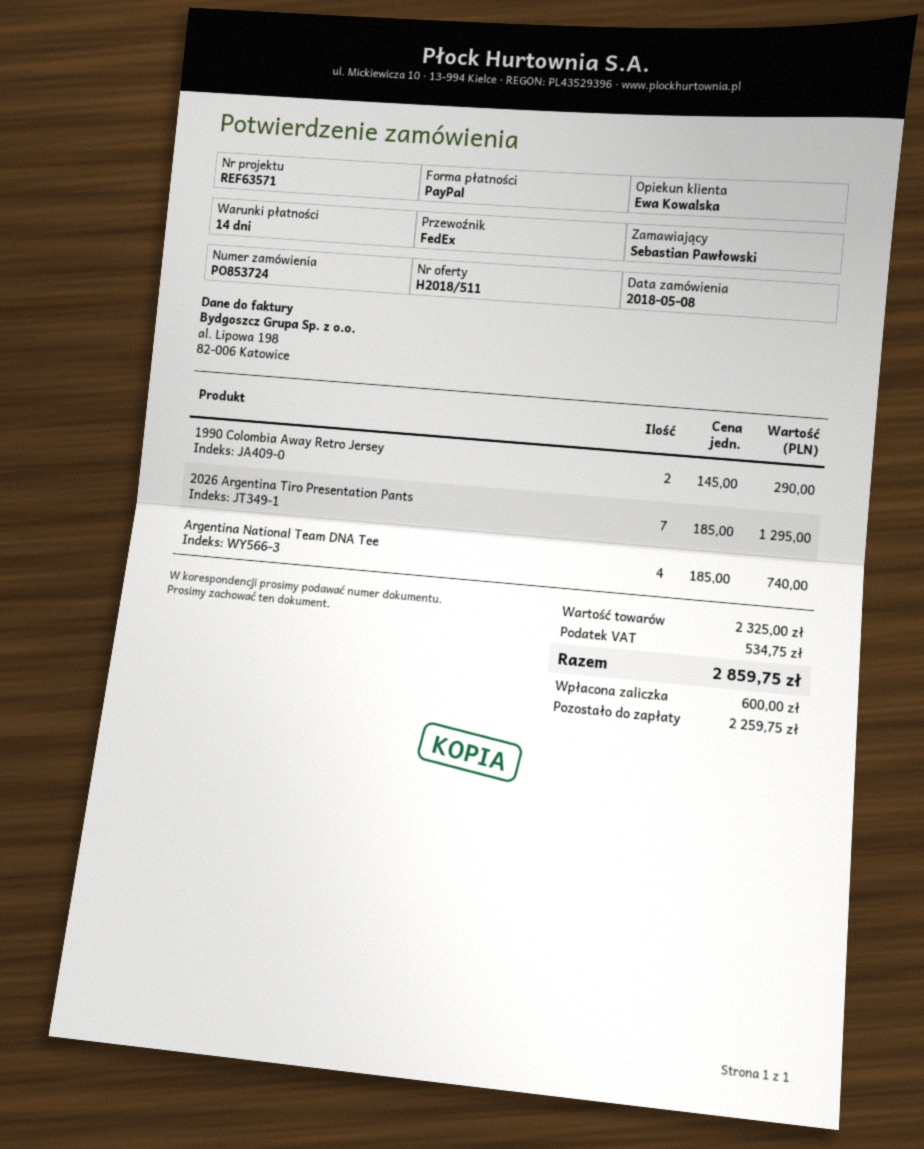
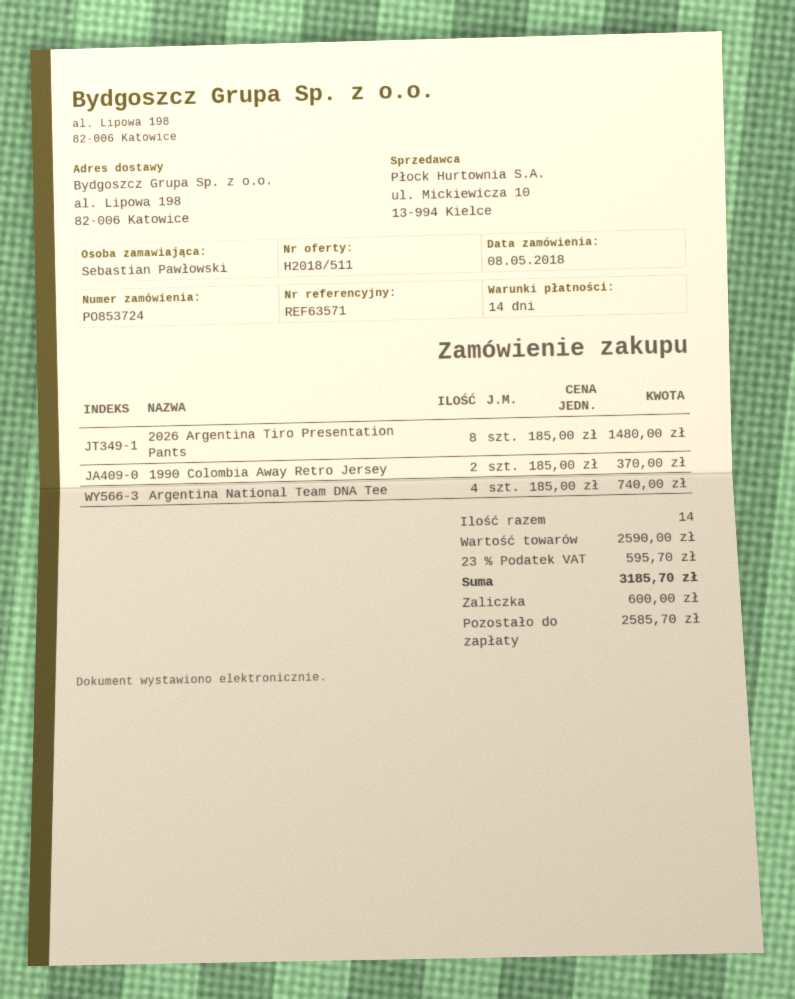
1990 Colombia Away Retro Jersey: 2 x 145.00 = 290.00 -> 2 x 185.00 = 370.00
2026 Argentina Tiro Presentation Pants: 7 x 185.00 = 1295.00 -> 8 x 185.00 = 1480.00
subtotal: 2325.00 -> 2590.00
tax: 534.75 -> 595.70
total: 2859.75 -> 3185.70
balance: 2259.75 -> 2585.70

